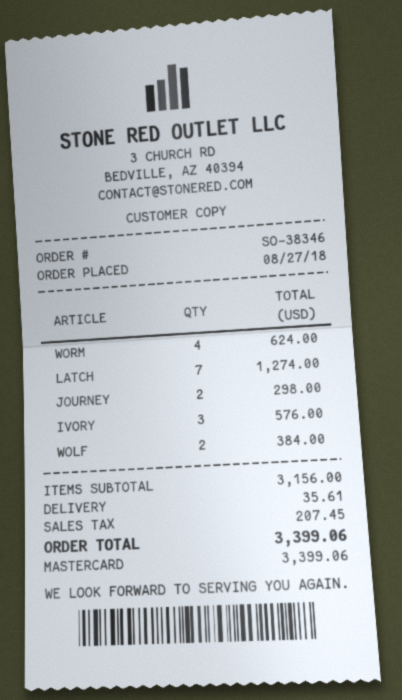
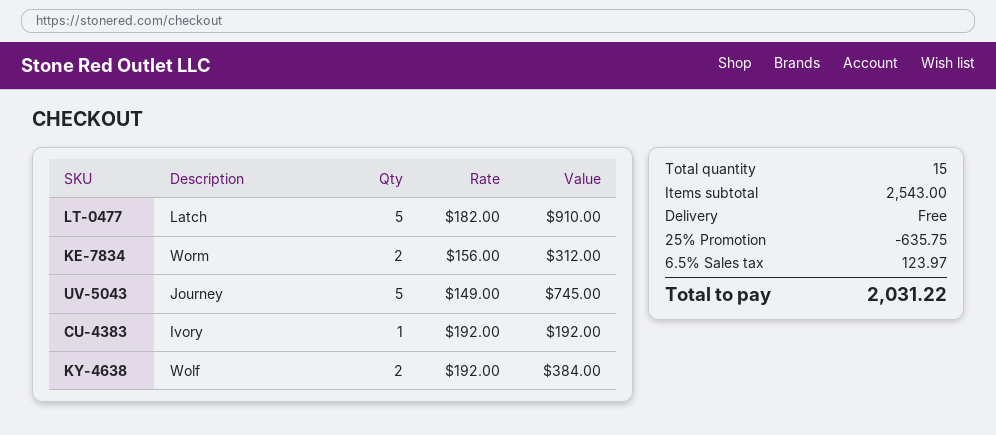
WORM: 4 for 624.00 -> 2 for 312.00
LATCH: 7 for 1274.00 -> 5 for 910.00
JOURNEY: 2 for 298.00 -> 5 for 745.00
IVORY: 3 for 576.00 -> 1 for 192.00
subtotal: 3156.00 -> 2543.00
discount: none -> 25% = 635.75
shipping: 35.61 -> 0.00
tax: 207.45 -> 123.97
total: 3399.06 -> 2031.22

